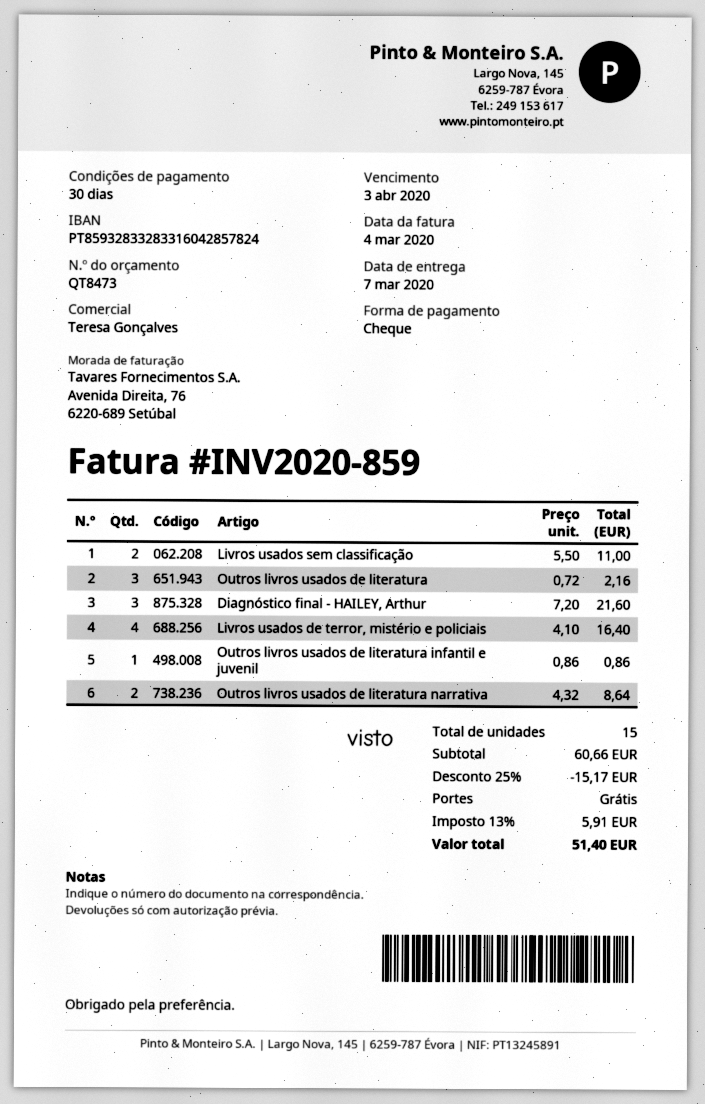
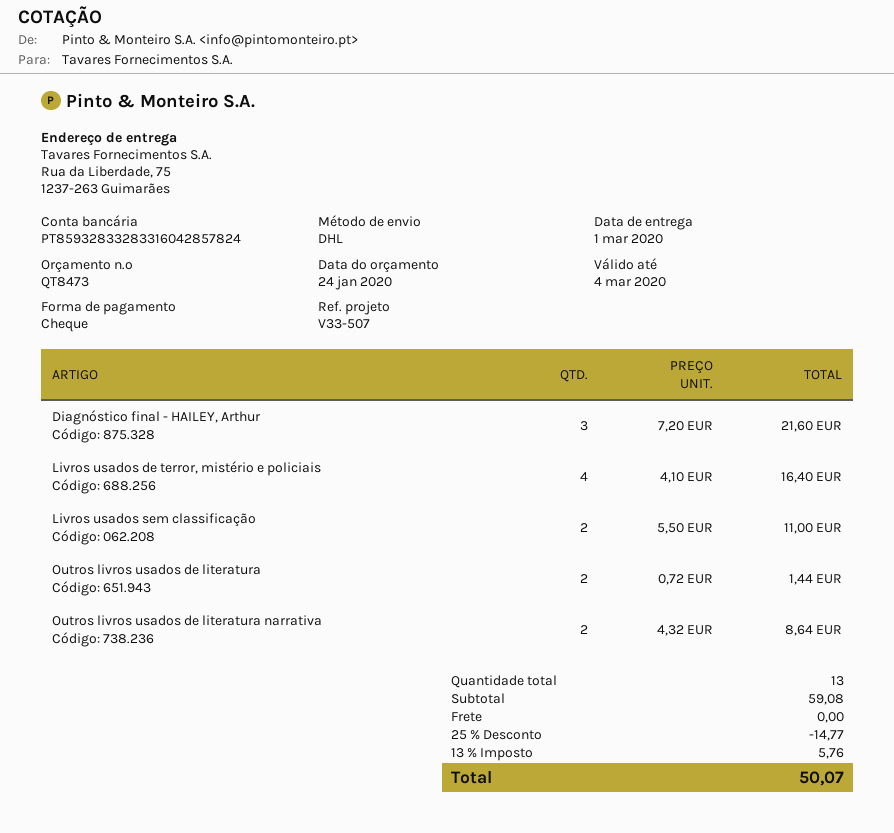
delivery date: 2020-03-07 -> 2020-03-01
Outros livros usados de literatura: 3 x 0.72 = 2.16 -> 2 x 0.72 = 1.44
Outros livros usados de literatura infantil e juvenil: 1 x 0.86 = 0.86 -> none
total quantity: 15 -> 13
subtotal: 60.66 -> 59.08
discount: 25% = 15.17 -> 25% = 14.77
tax: 13% = 5.91 -> 13% = 5.76
total: 51.40 -> 50.07

